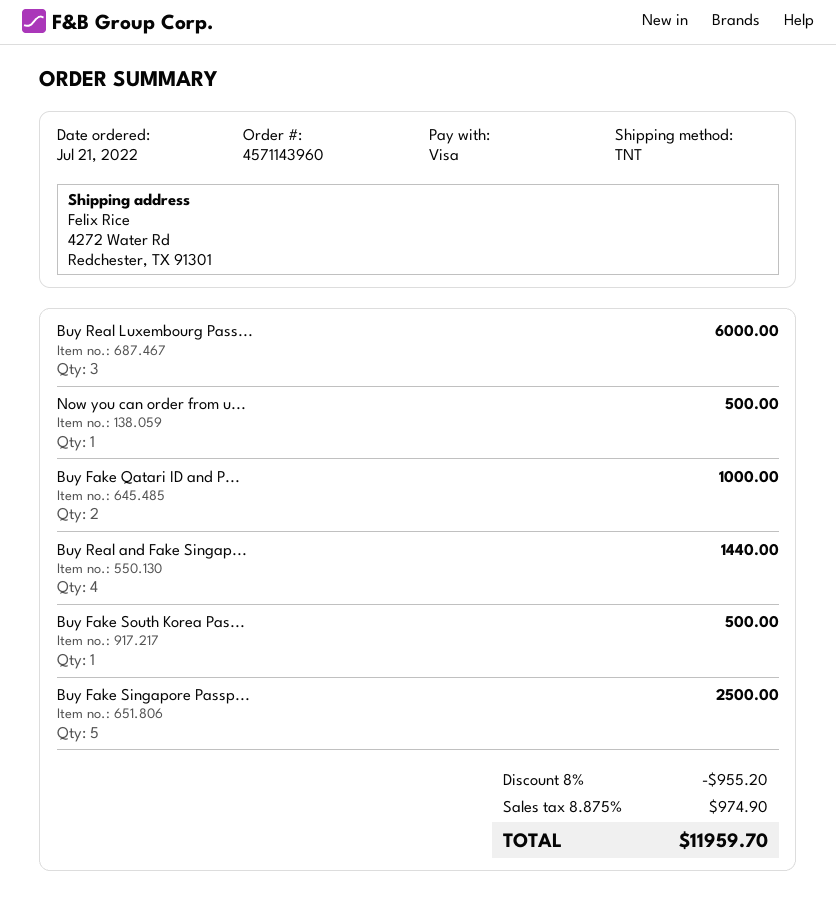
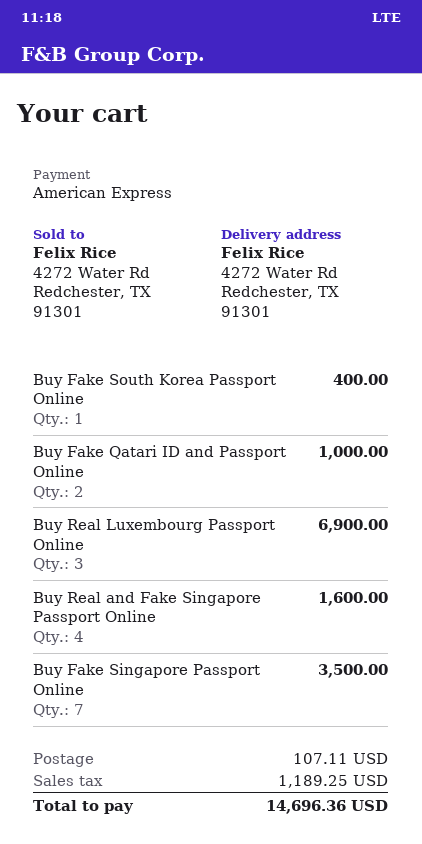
payment method: Visa -> American Express
Buy Real Luxembourg Pass...: 3 for 6000.00 -> 3 for 6900.00
Now you can order from u...: 1 for 500.00 -> none
Buy Real and Fake Singap...: 4 for 1440.00 -> 4 for 1600.00
Buy Fake South Korea Pas...: 1 for 500.00 -> 1 for 400.00
Buy Fake Singapore Passp...: 5 for 2500.00 -> 7 for 3500.00
discount: 8% = 955.20 -> none
shipping: none -> 107.11
tax: 974.90 -> 1189.25
total: 11959.70 -> 14696.36

